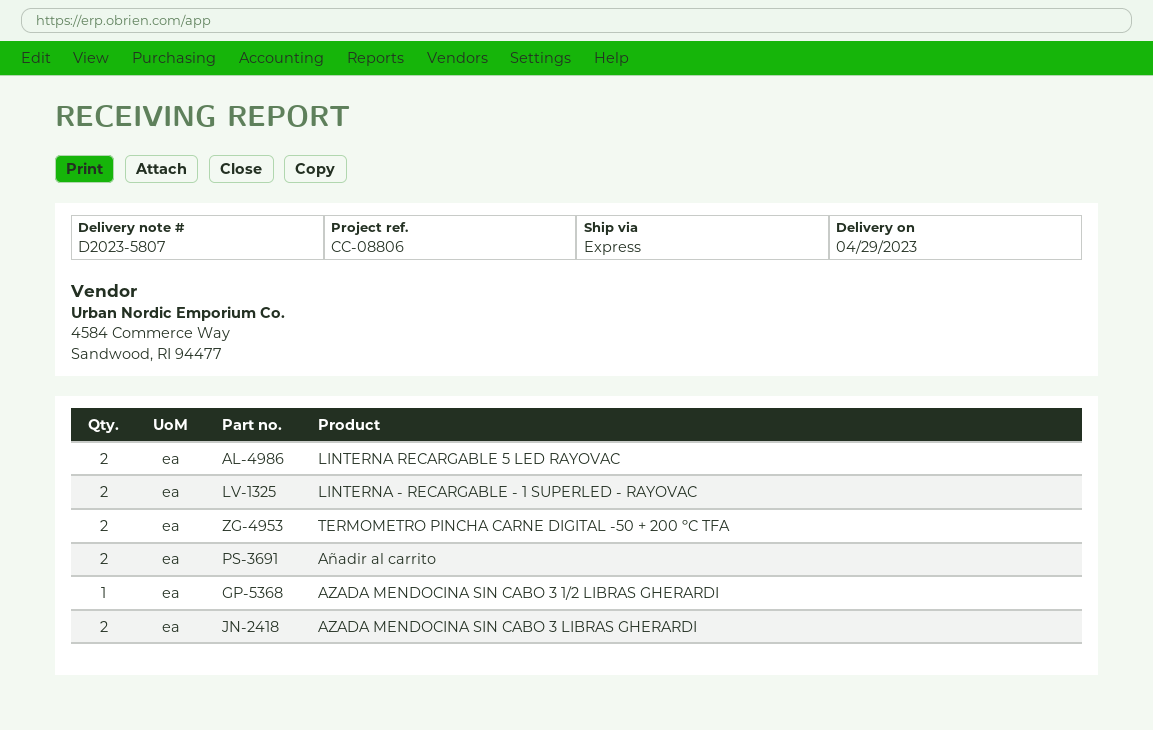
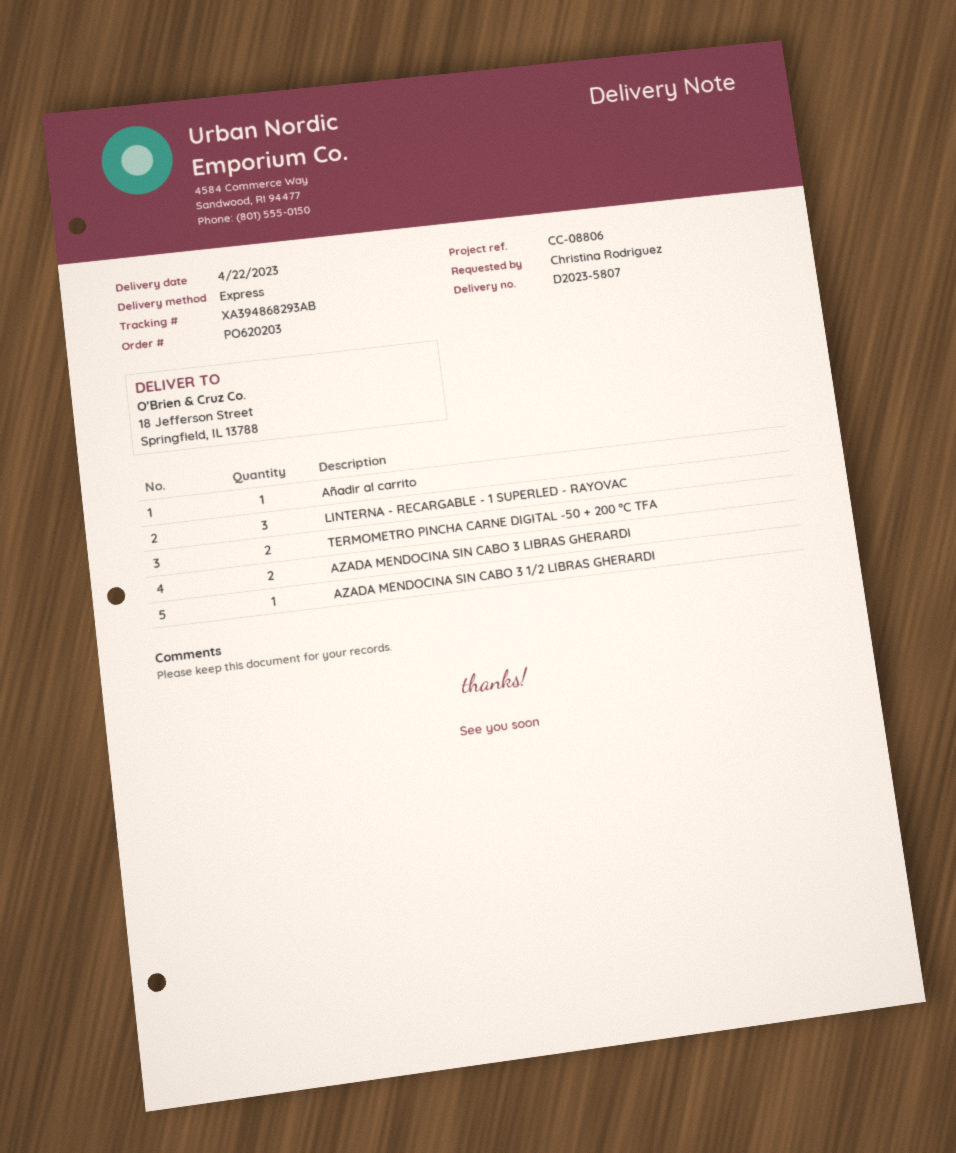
delivery date: 2023-04-29 -> 2023-04-22
LINTERNA RECARGABLE 5 LED RAYOVAC: 2 -> none
LINTERNA - RECARGABLE - 1 SUPERLED - RAYOVAC: 2 -> 3
Añadir al carrito: 2 -> 1

